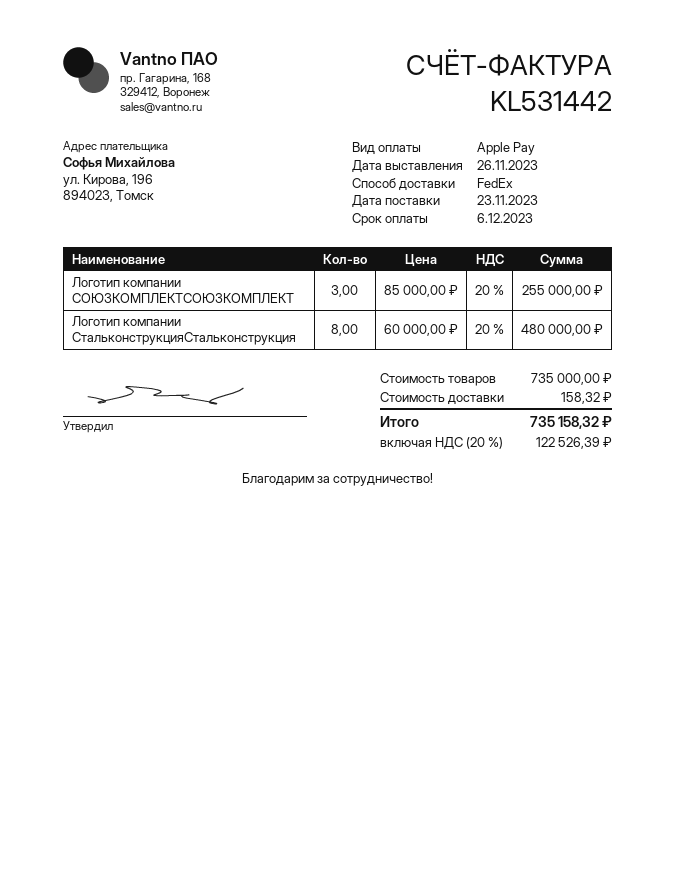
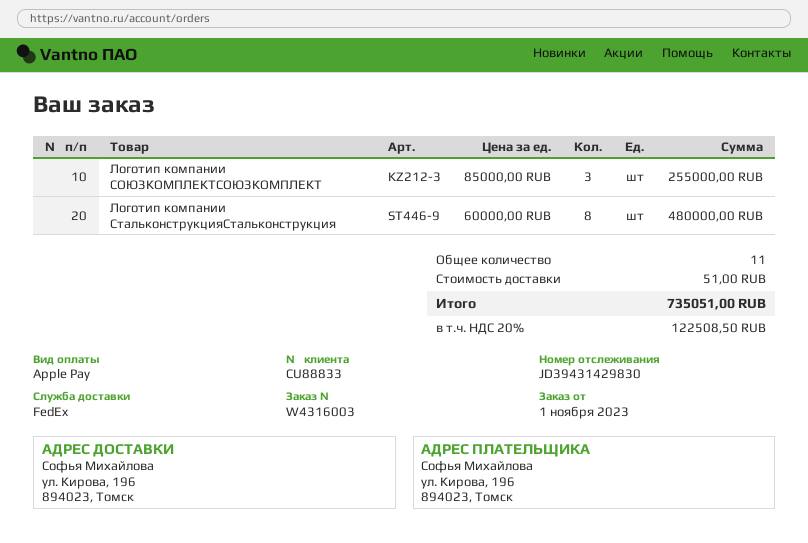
shipping: 158.32 -> 51.00
tax: 20% = 122526.39 -> 20% = 122508.50
total: 735158.32 -> 735051.00

